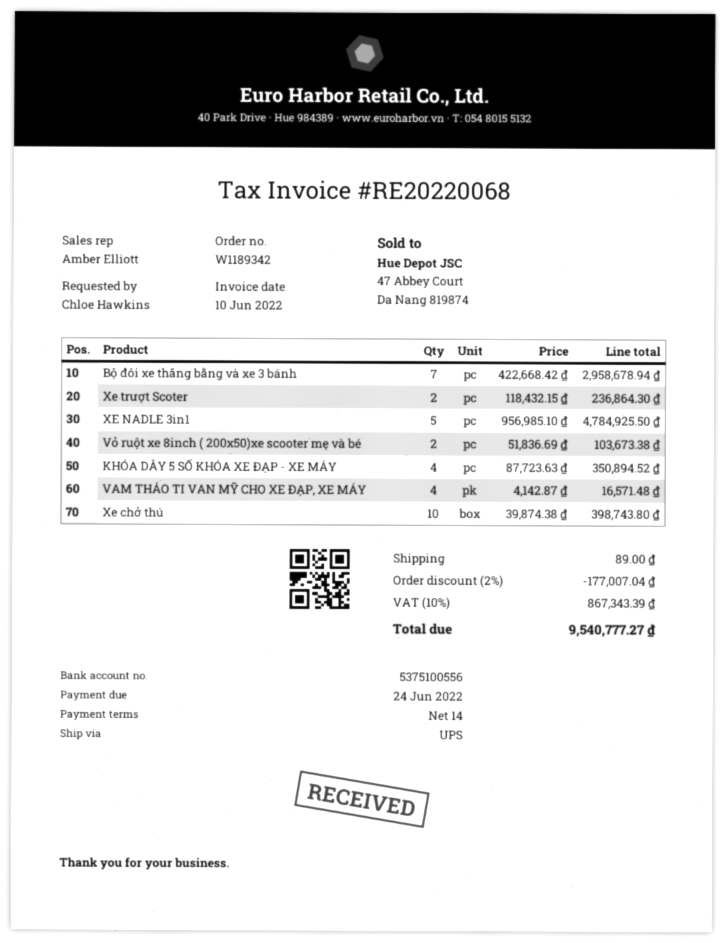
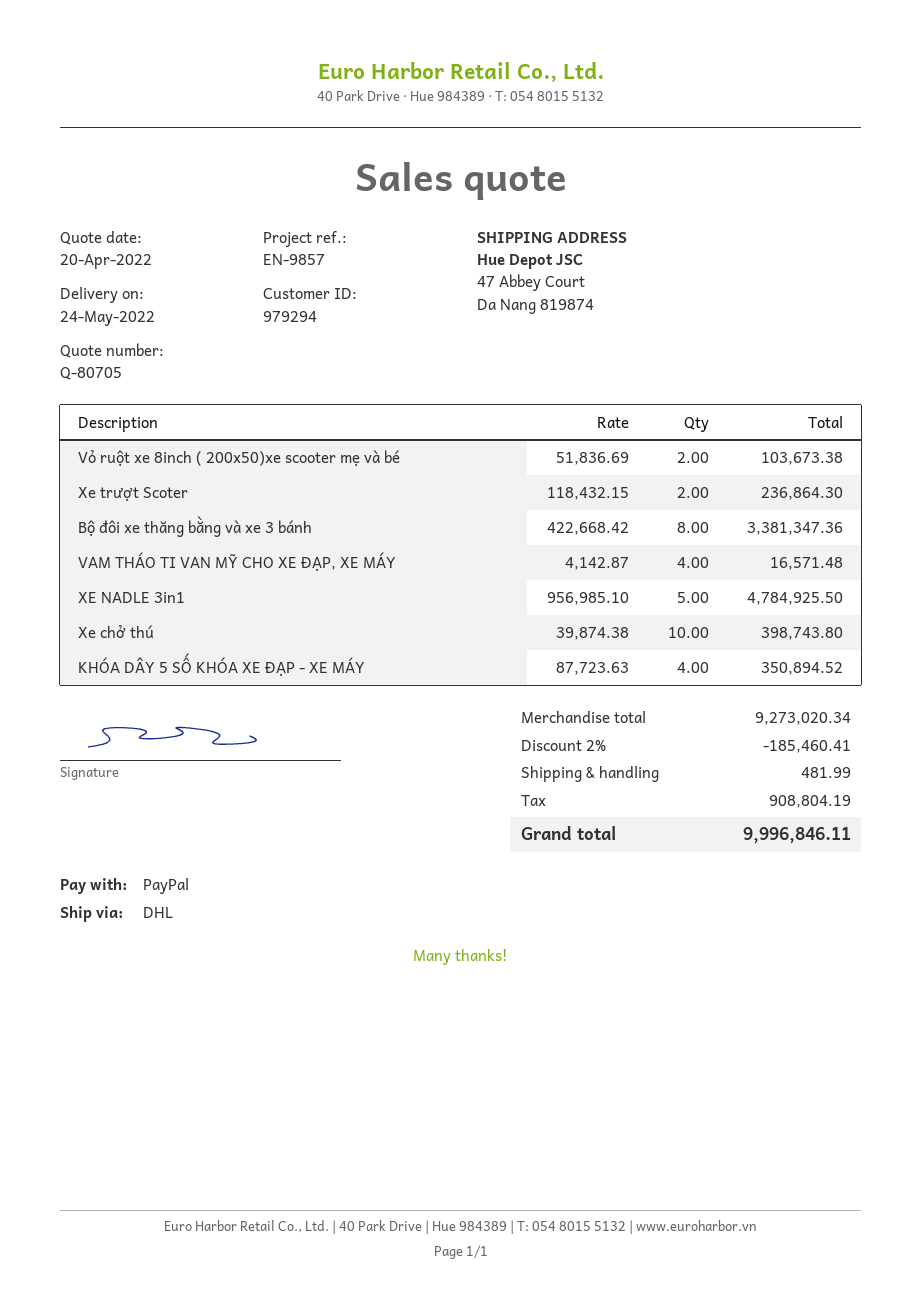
shipping method: UPS -> DHL
Bộ đôi xe thăng bằng và xe 3 bánh: 7 x 422668.42 = 2958678.94 -> 8 x 422668.42 = 3381347.36
discount: 2% = 177007.04 -> 2% = 185460.41
shipping: 89.00 -> 481.99
tax: 867343.39 -> 908804.19
total: 9540777.27 -> 9996846.11

